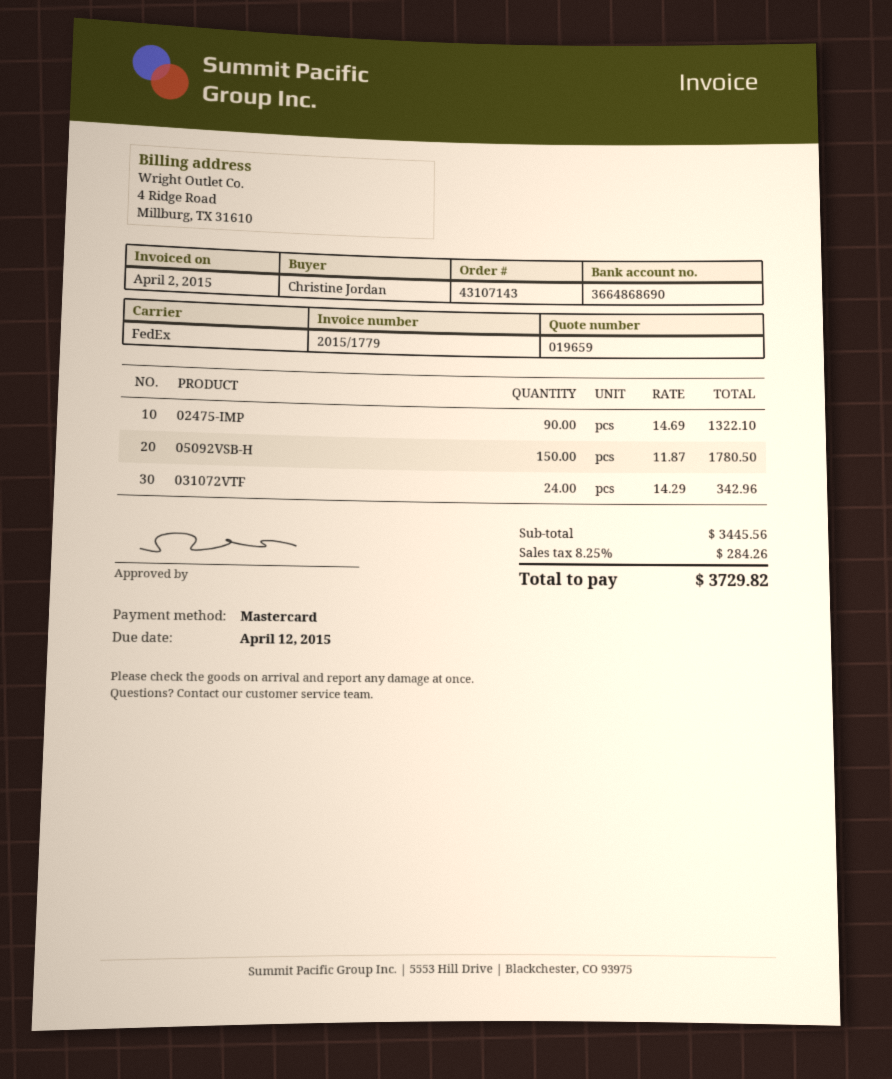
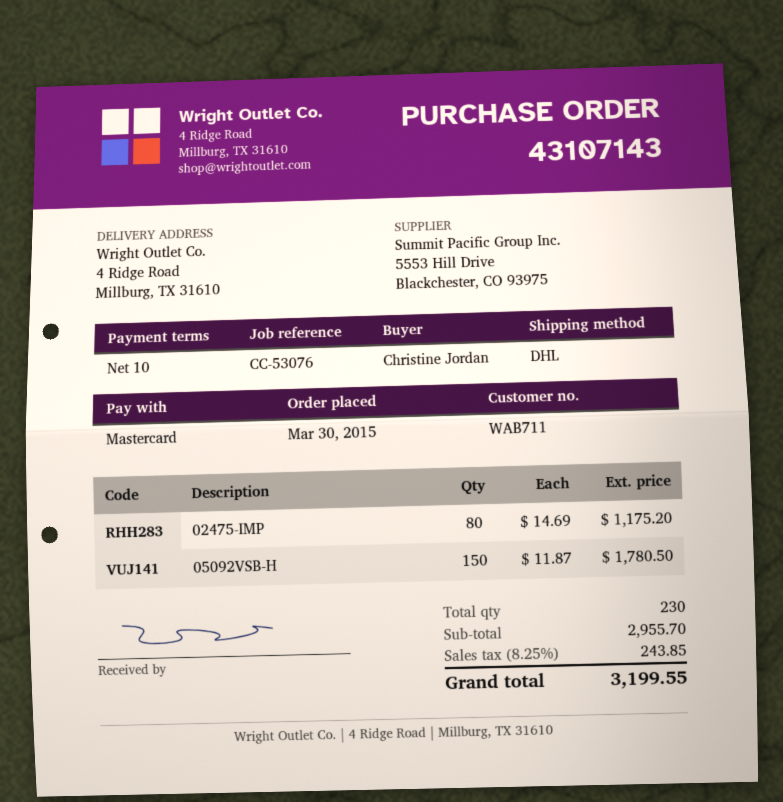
shipping method: FedEx -> DHL
02475-IMP: 90 x 14.69 = 1322.10 -> 80 x 14.69 = 1175.20
031072VTF: 24 x 14.29 = 342.96 -> none
subtotal: 3445.56 -> 2955.70
tax: 8.25% = 284.26 -> 8.25% = 243.85
total: 3729.82 -> 3199.55

